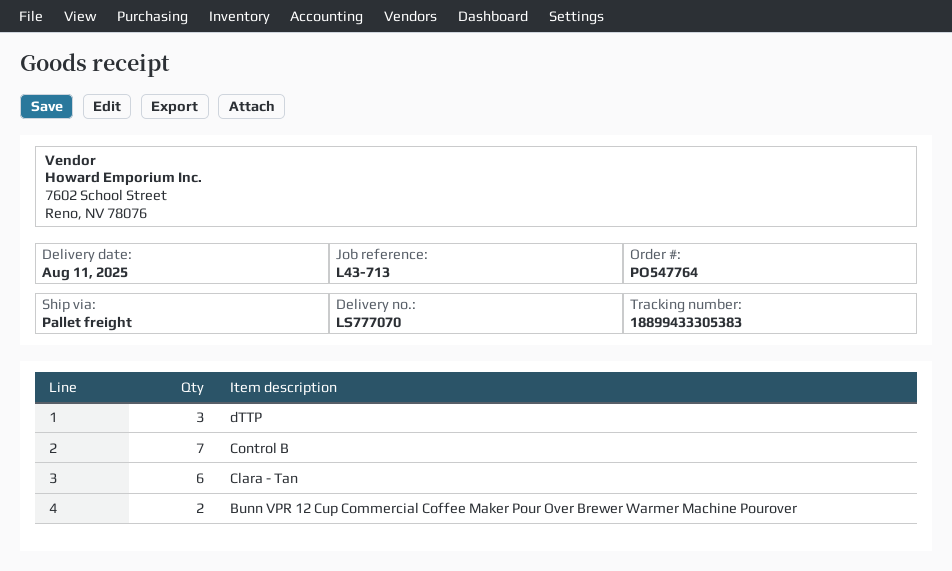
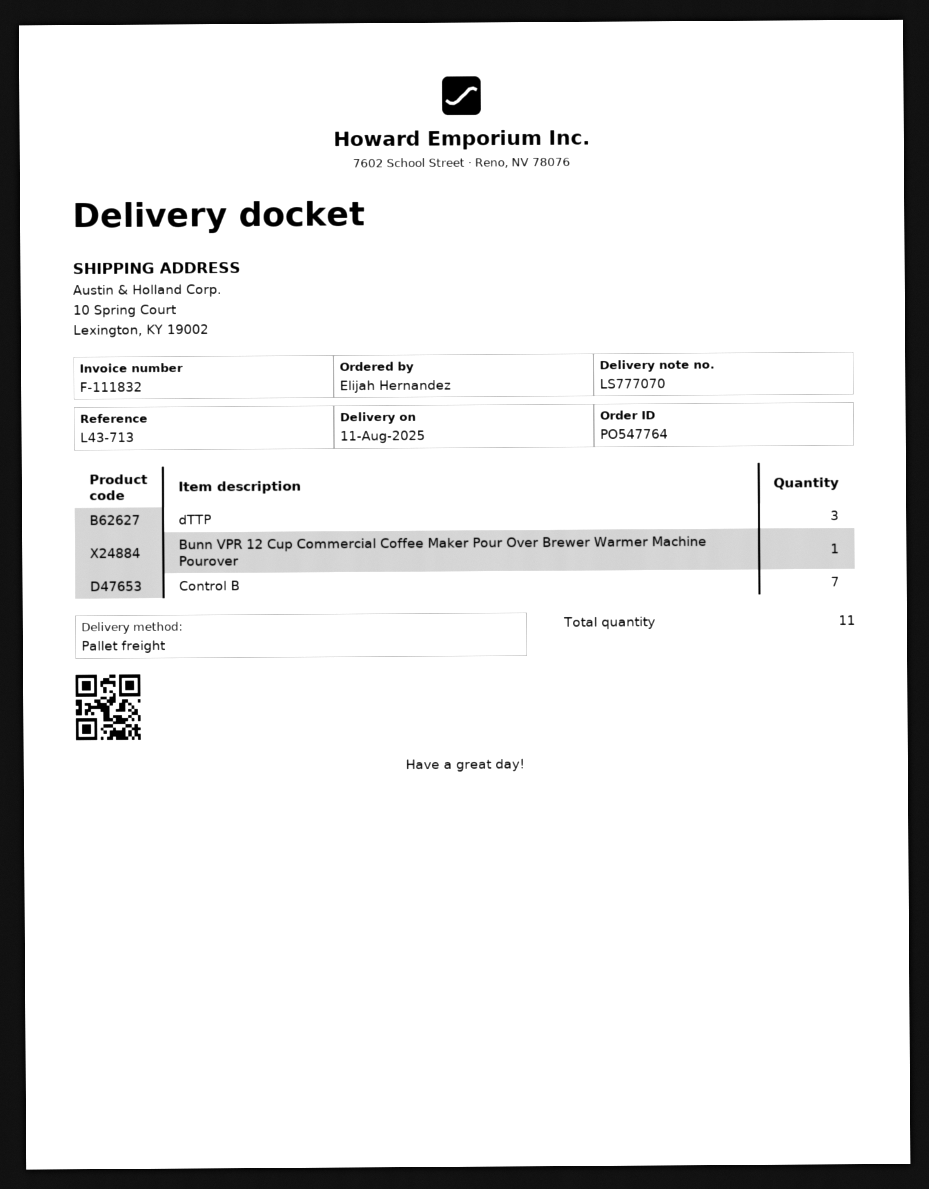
Clara - Tan: 6 -> none
Bunn VPR 12 Cup Commercial Coffee Maker Pour Over Brewer Warmer Machine Pourover: 2 -> 1

